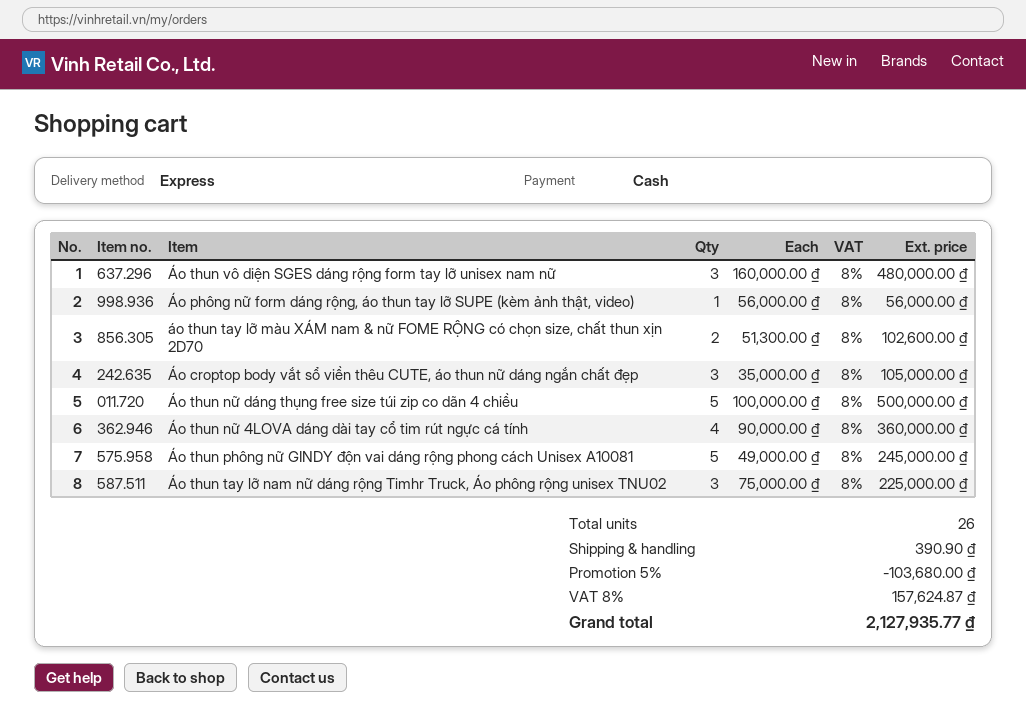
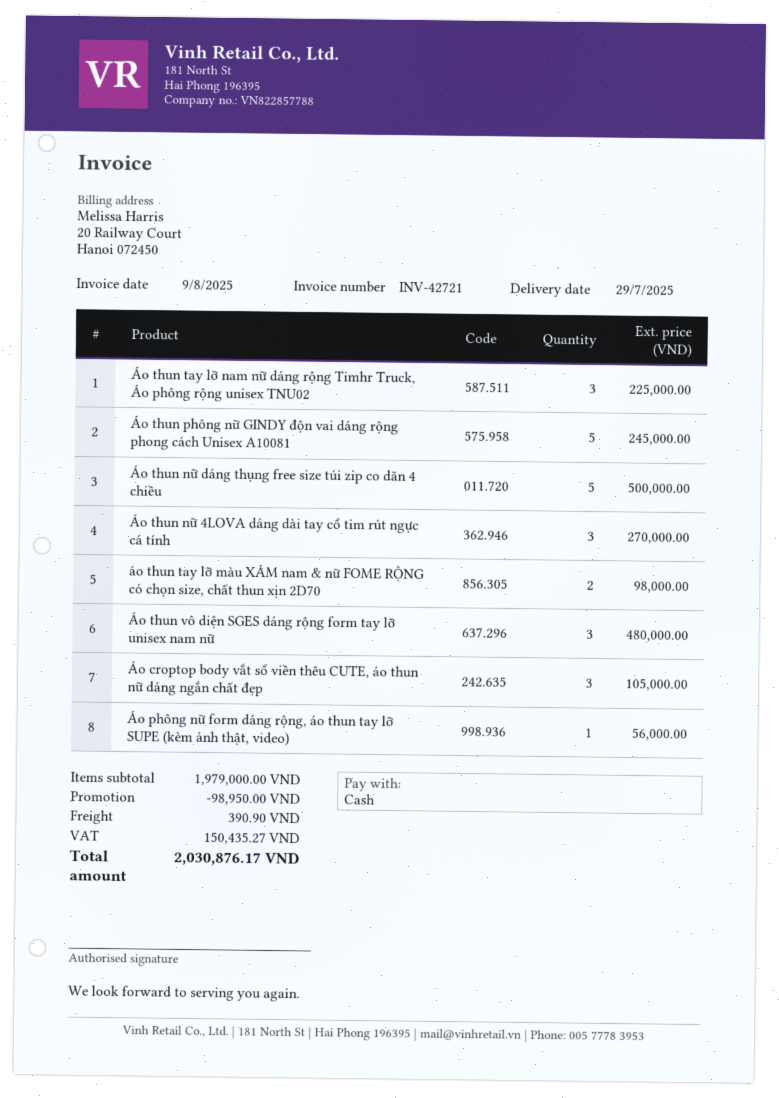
áo thun tay lỡ màu XÁM nam & nữ FOME RỘNG có chọn size, chất thun xịn 2D70: 2 for 102600.00 -> 2 for 98000.00
Áo thun nữ 4LOVA dáng dài tay cổ tim rút ngực cá tính: 4 for 360000.00 -> 3 for 270000.00
discount: 103680.00 -> 98950.00
tax: 157624.87 -> 150435.27
total: 2127935.77 -> 2030876.17

